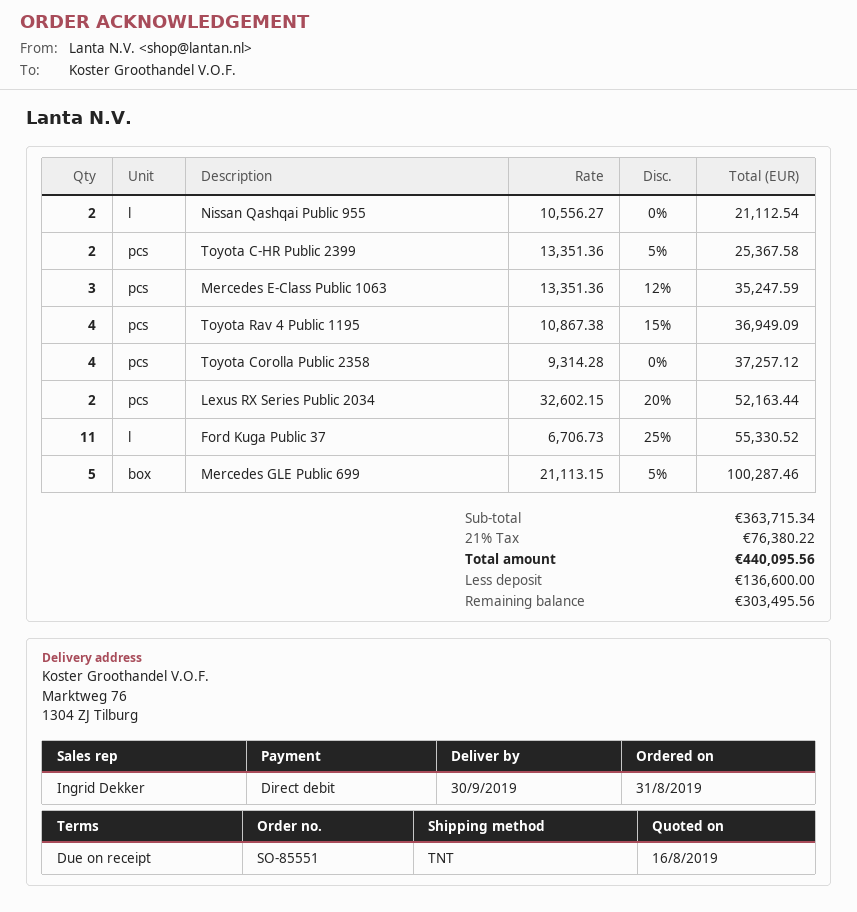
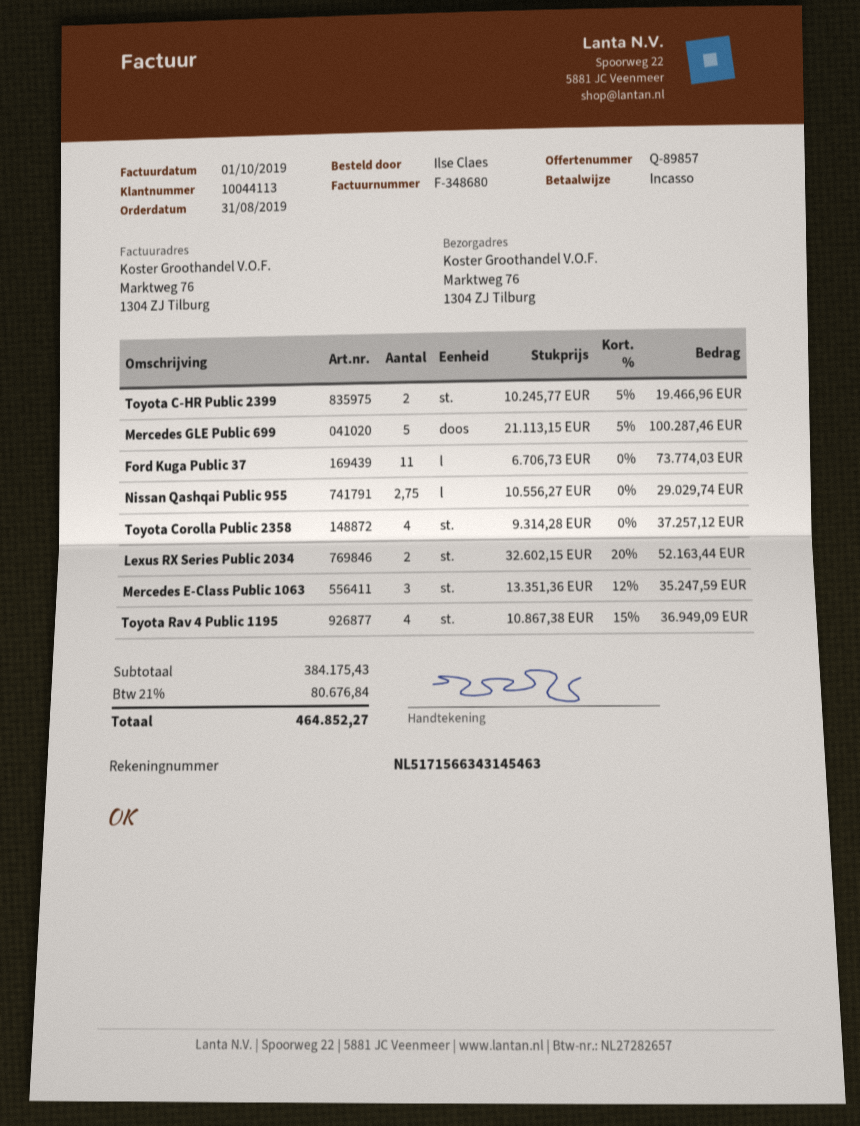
Nissan Qashqai Public 955: 2 x 10556.27 = 21112.54 -> 2.75 x 10556.27 = 29029.74
Toyota C-HR Public 2399: 2 x 13351.36 - 5% = 25367.58 -> 2 x 10245.77 - 5% = 19466.96
Ford Kuga Public 37: 11 x 6706.73 - 25% = 55330.52 -> 11 x 6706.73 = 73774.03
subtotal: 363715.34 -> 384175.43
tax: 21% = 76380.22 -> 21% = 80676.84
total: 440095.56 -> 464852.27

